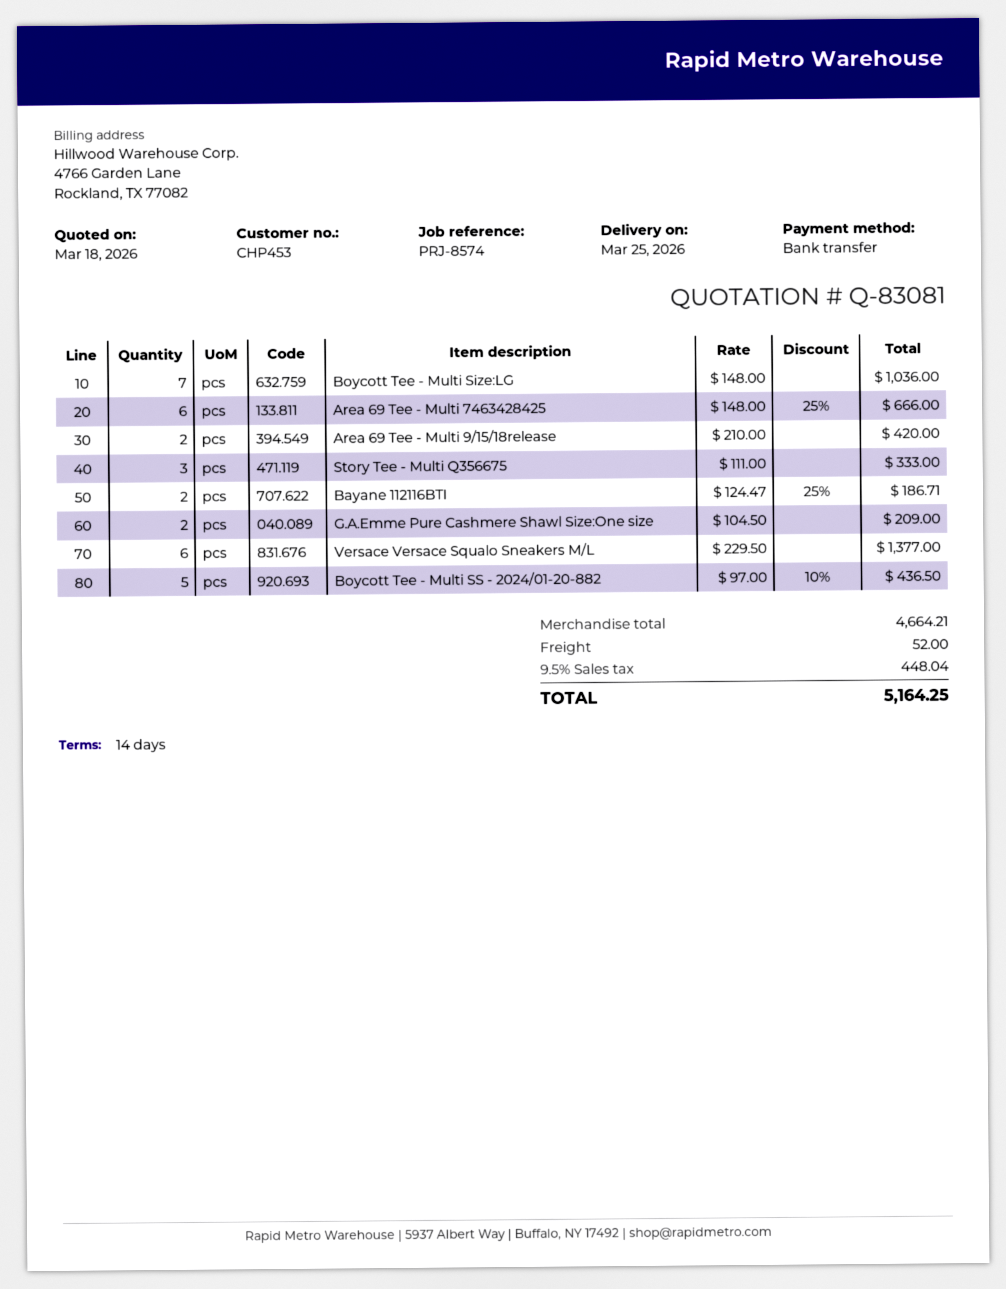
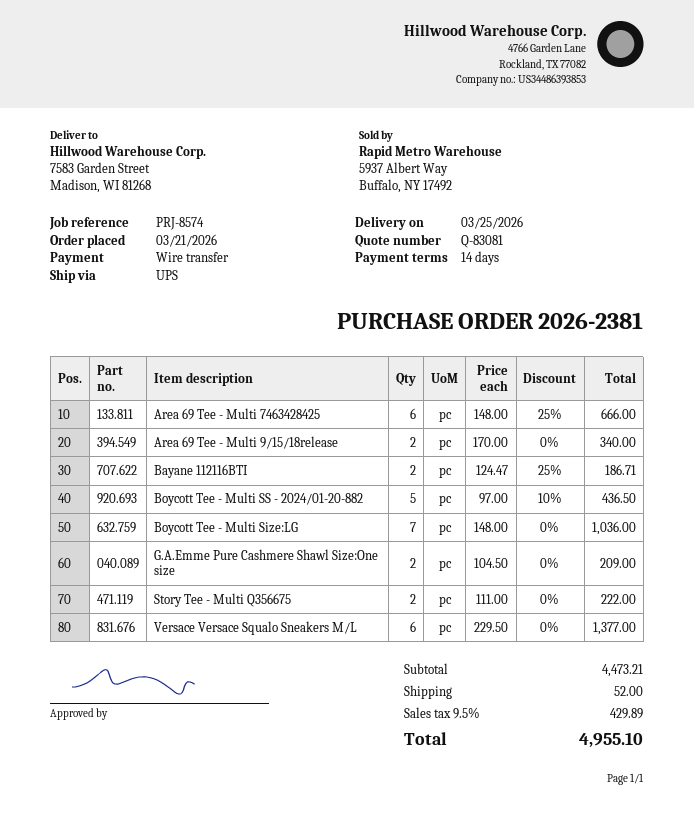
Area 69 Tee - Multi 9/15/18release: 2 x 210.00 = 420.00 -> 2 x 170.00 = 340.00
Story Tee - Multi Q356675: 3 x 111.00 = 333.00 -> 2 x 111.00 = 222.00
subtotal: 4664.21 -> 4473.21
tax: 9.5% = 448.04 -> 9.5% = 429.89
total: 5164.25 -> 4955.10

